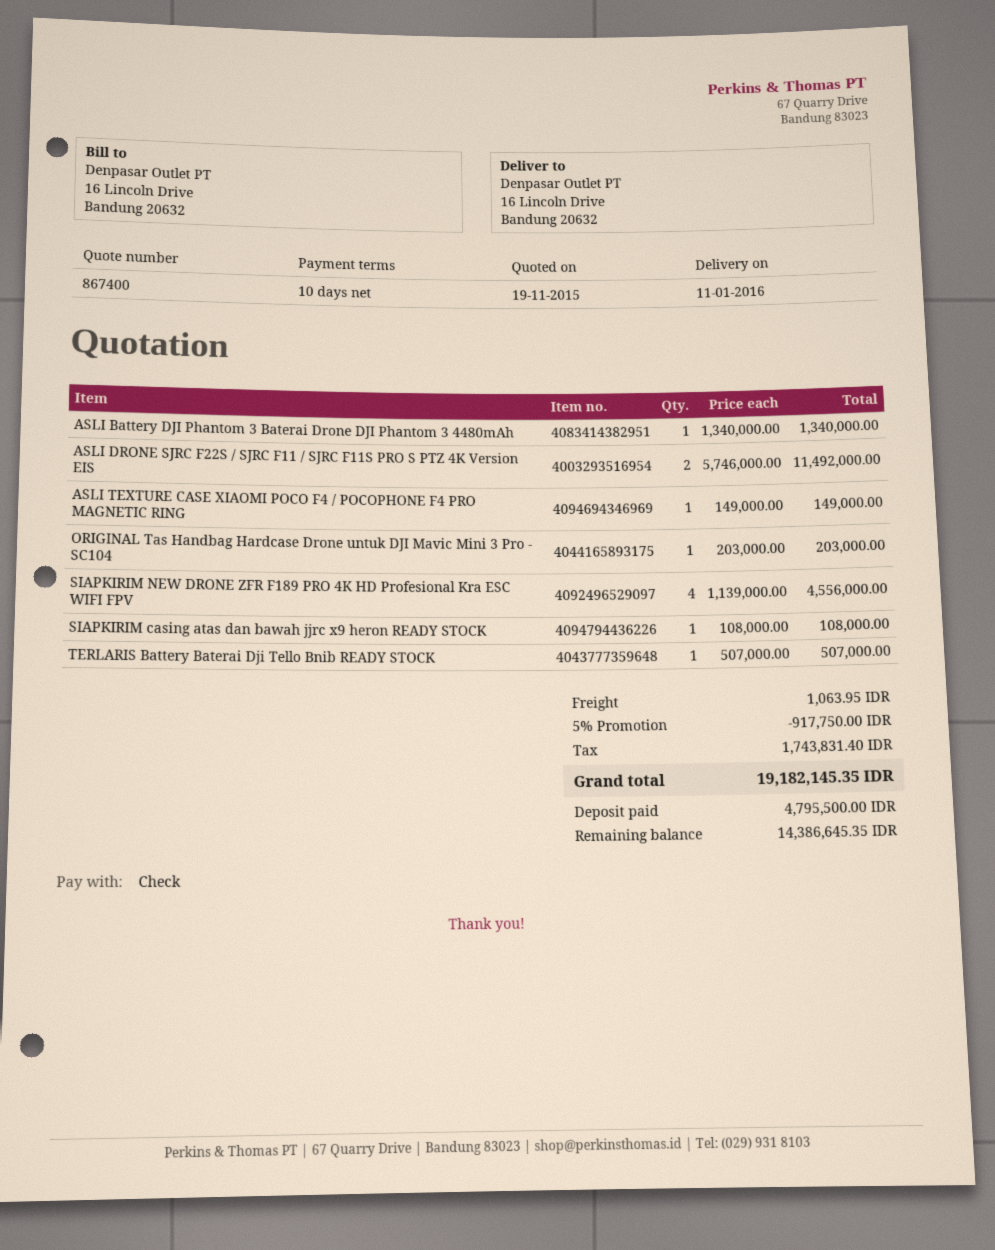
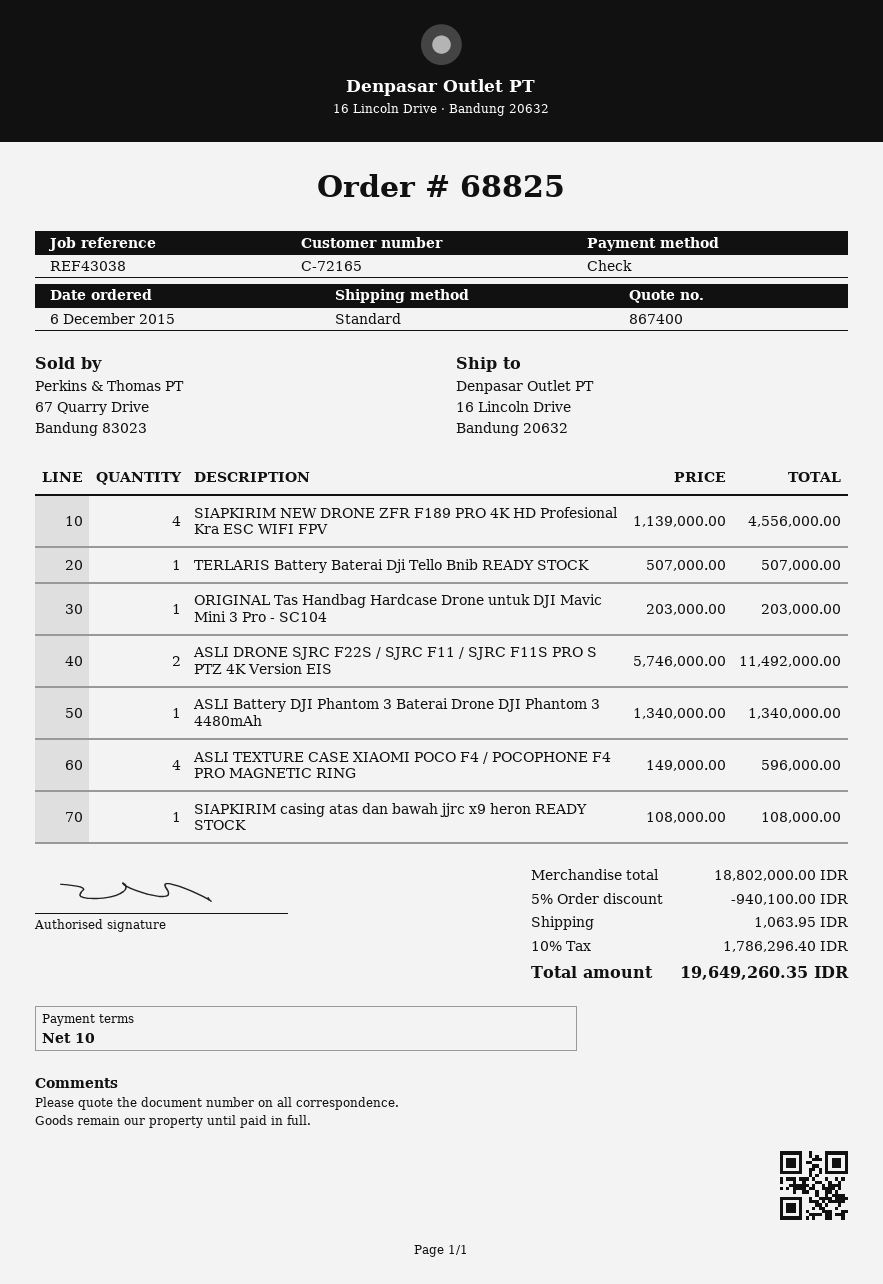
ASLI TEXTURE CASE XIAOMI POCO F4 / POCOPHONE F4 PRO MAGNETIC RING: 1 x 149000.00 = 149000.00 -> 4 x 149000.00 = 596000.00
discount: 5% = 917750.00 -> 5% = 940100.00
tax: 1743831.40 -> 1786296.40
total: 19182145.35 -> 19649260.35

